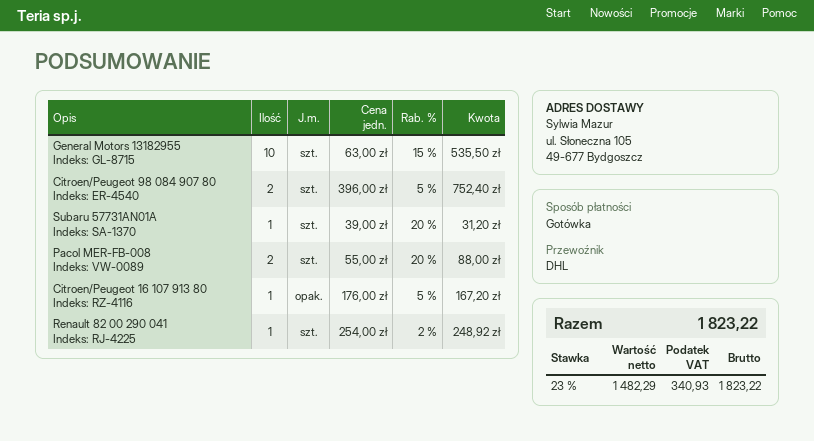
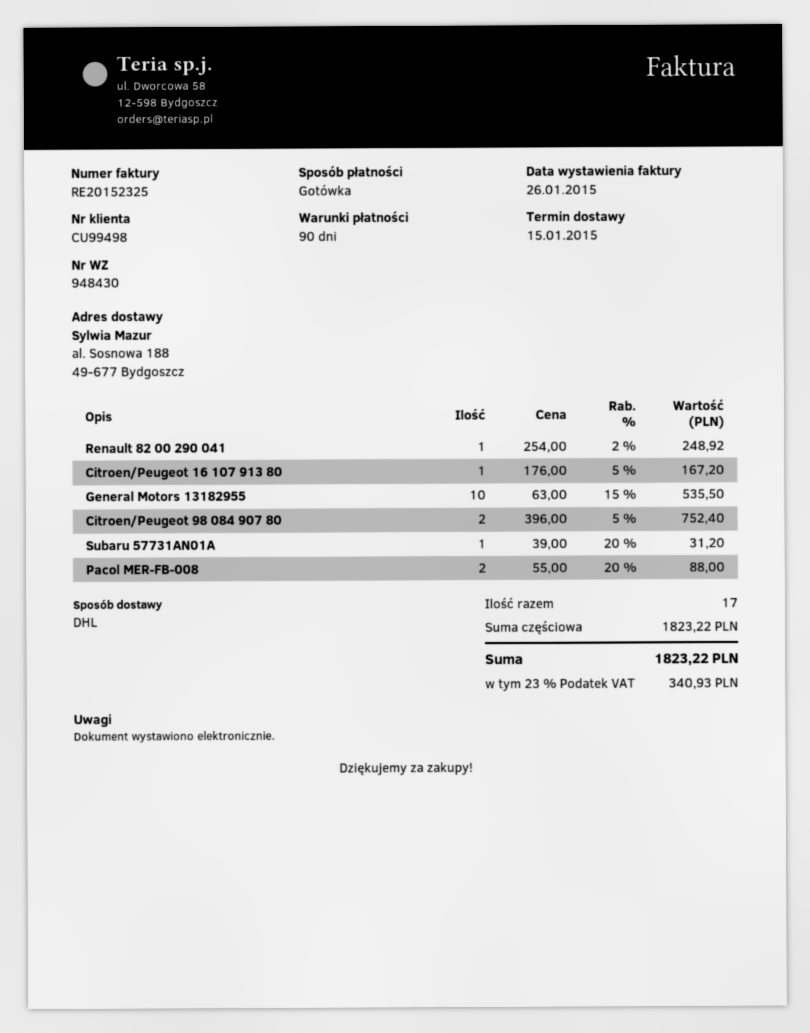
ship to: ul. Słoneczna 105, 49-677 Bydgoszcz -> al. Sosnowa 188, 49-677 Bydgoszcz

